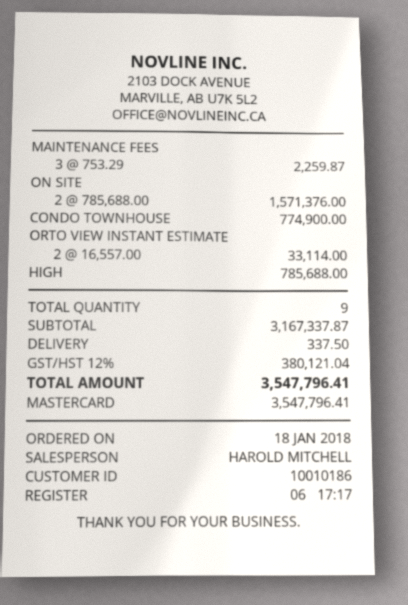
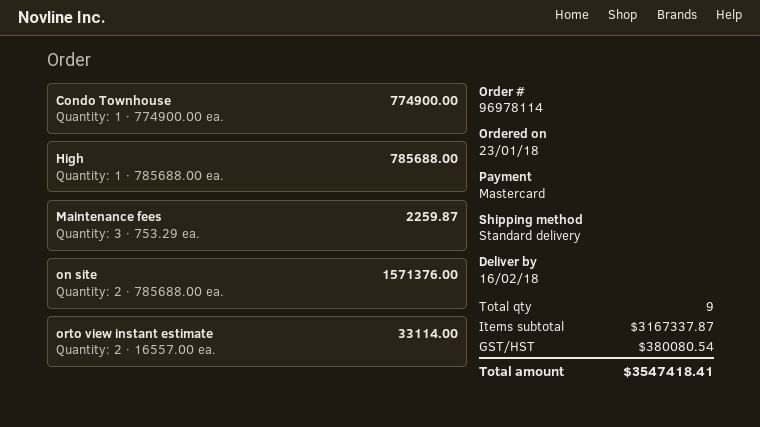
order date: 2018-01-18 -> 2018-01-23
shipping: 337.50 -> none
tax: 380121.04 -> 380080.54
total: 3547796.41 -> 3547418.41

